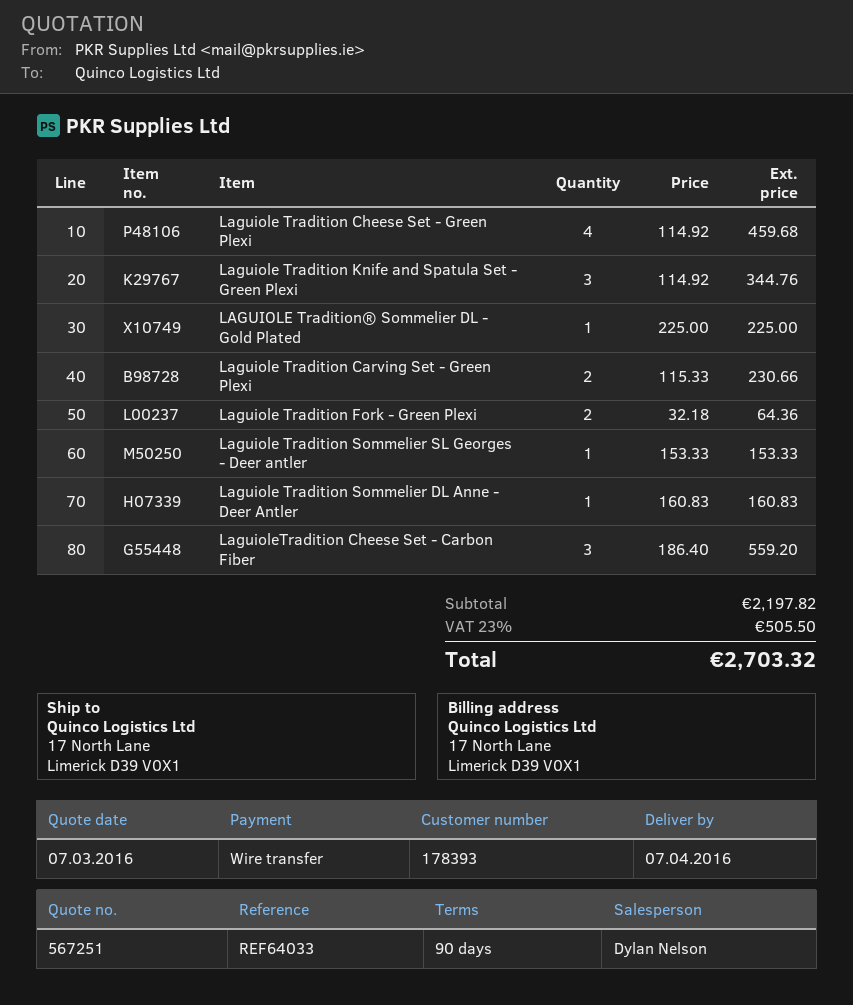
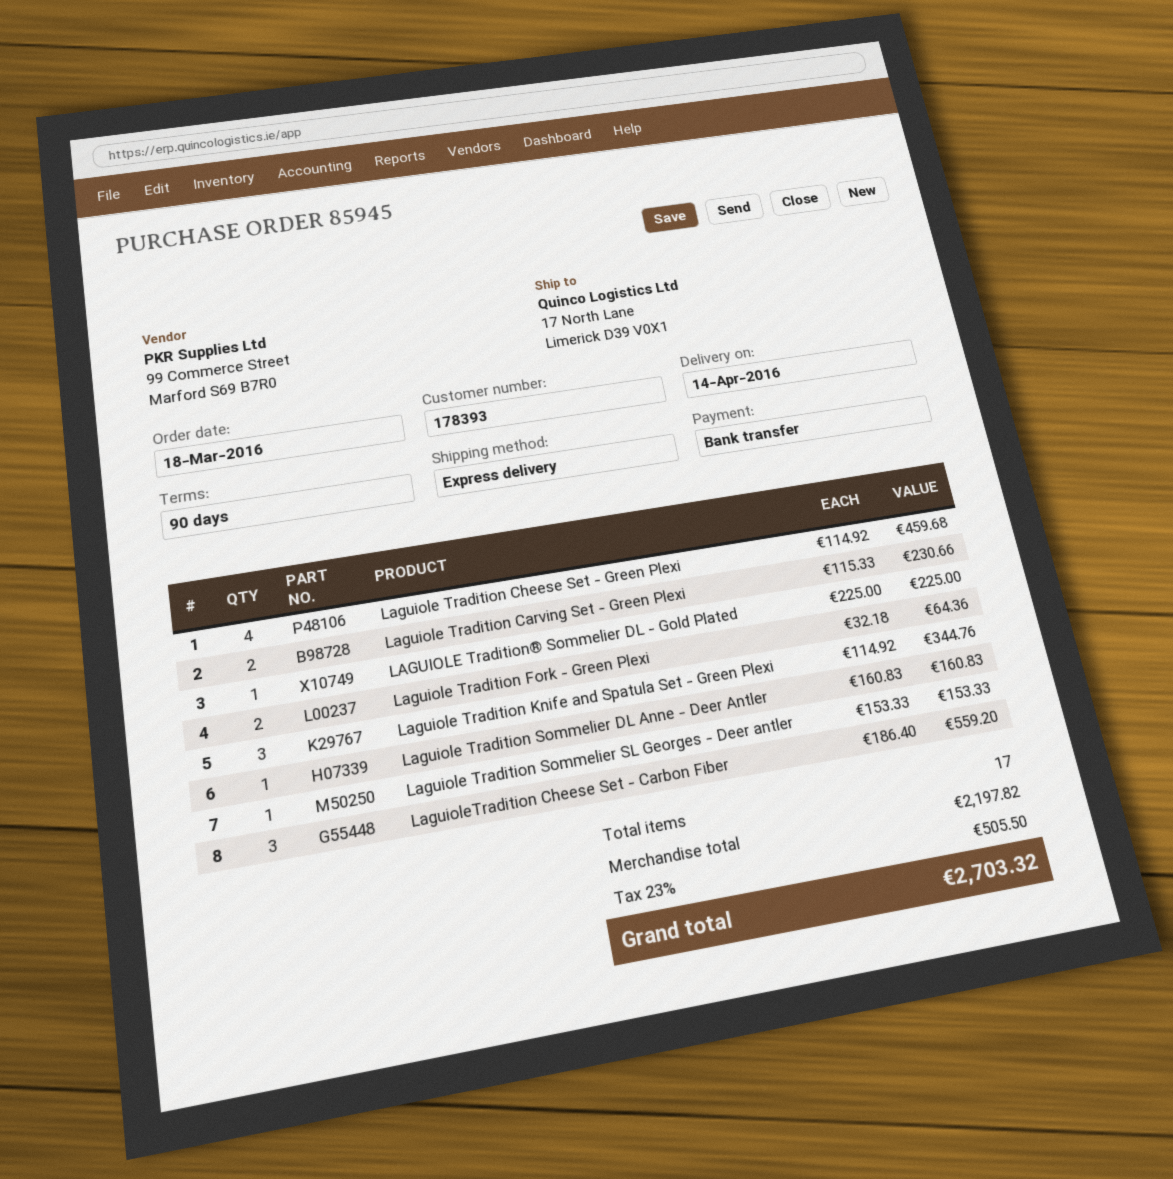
delivery date: 2016-04-07 -> 2016-04-14

